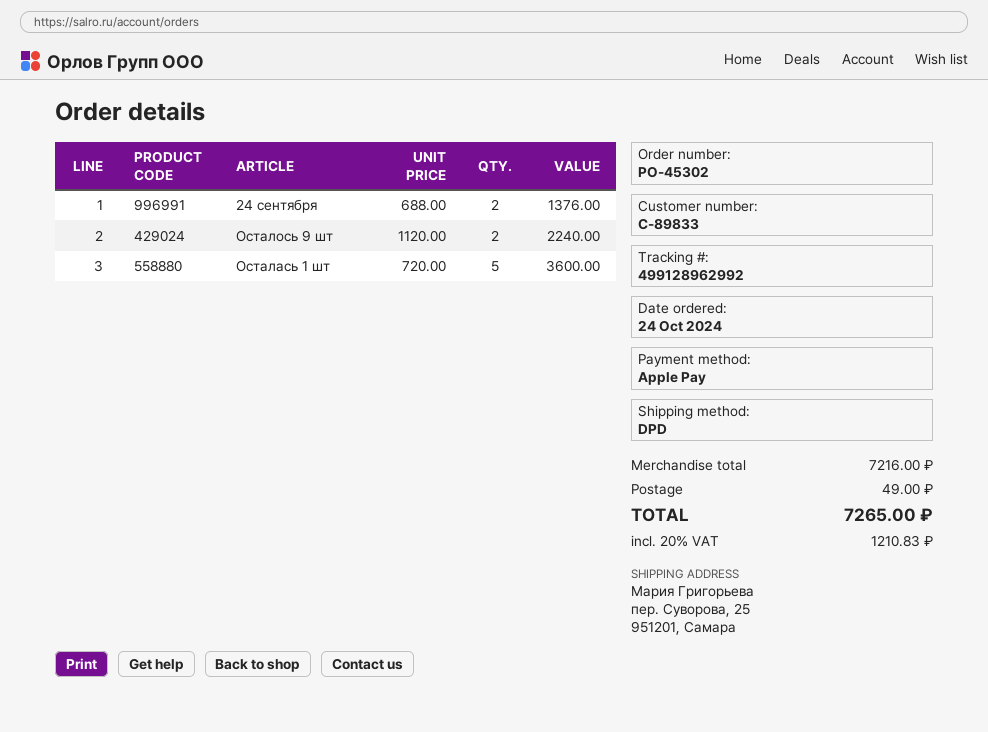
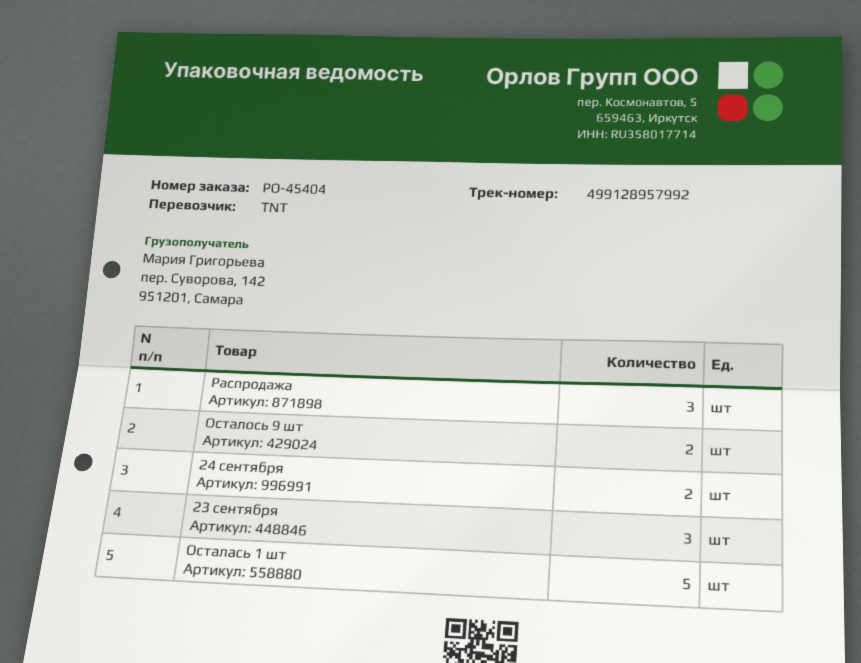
order number: PO-45302 -> PO-45404
shipping method: DPD -> TNT
tracking number: 499128962992 -> 499128957992
ship to: пер. Суворова, 25, 951201, Самара -> пер. Суворова, 142, 951201, Самара
Распродажа: none -> 3
23 сентября: none -> 3

